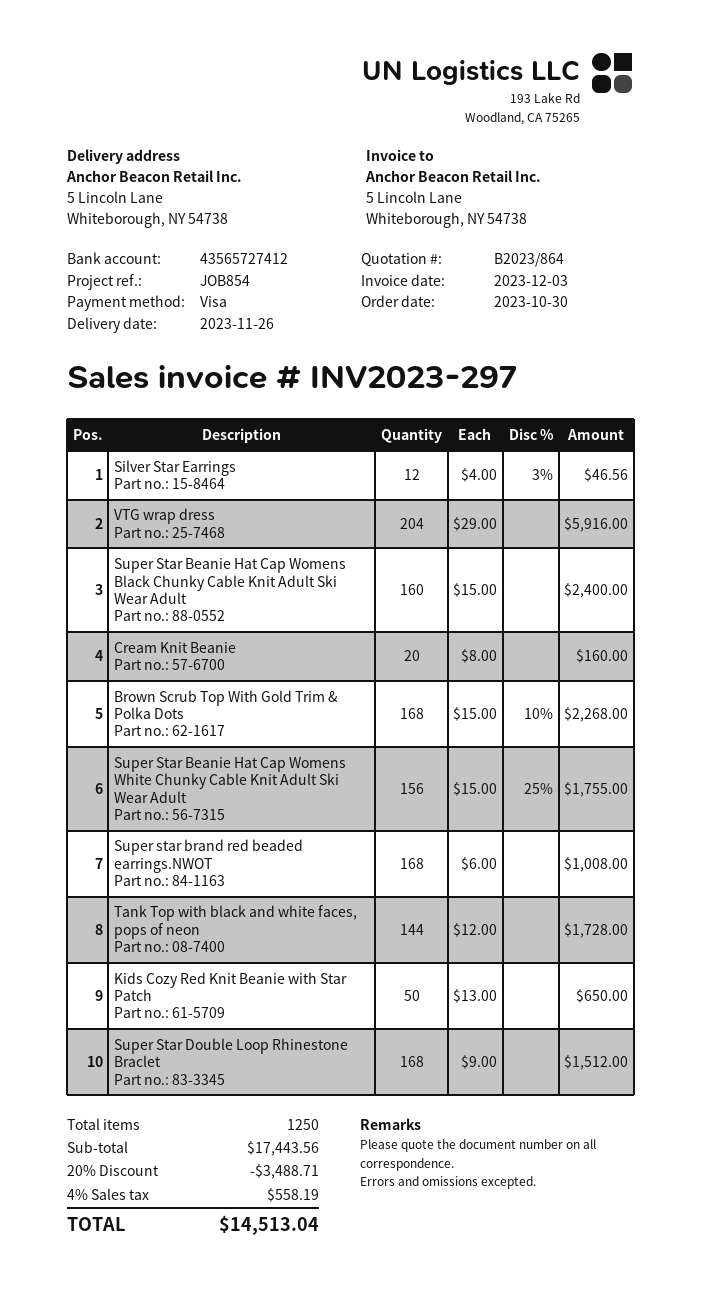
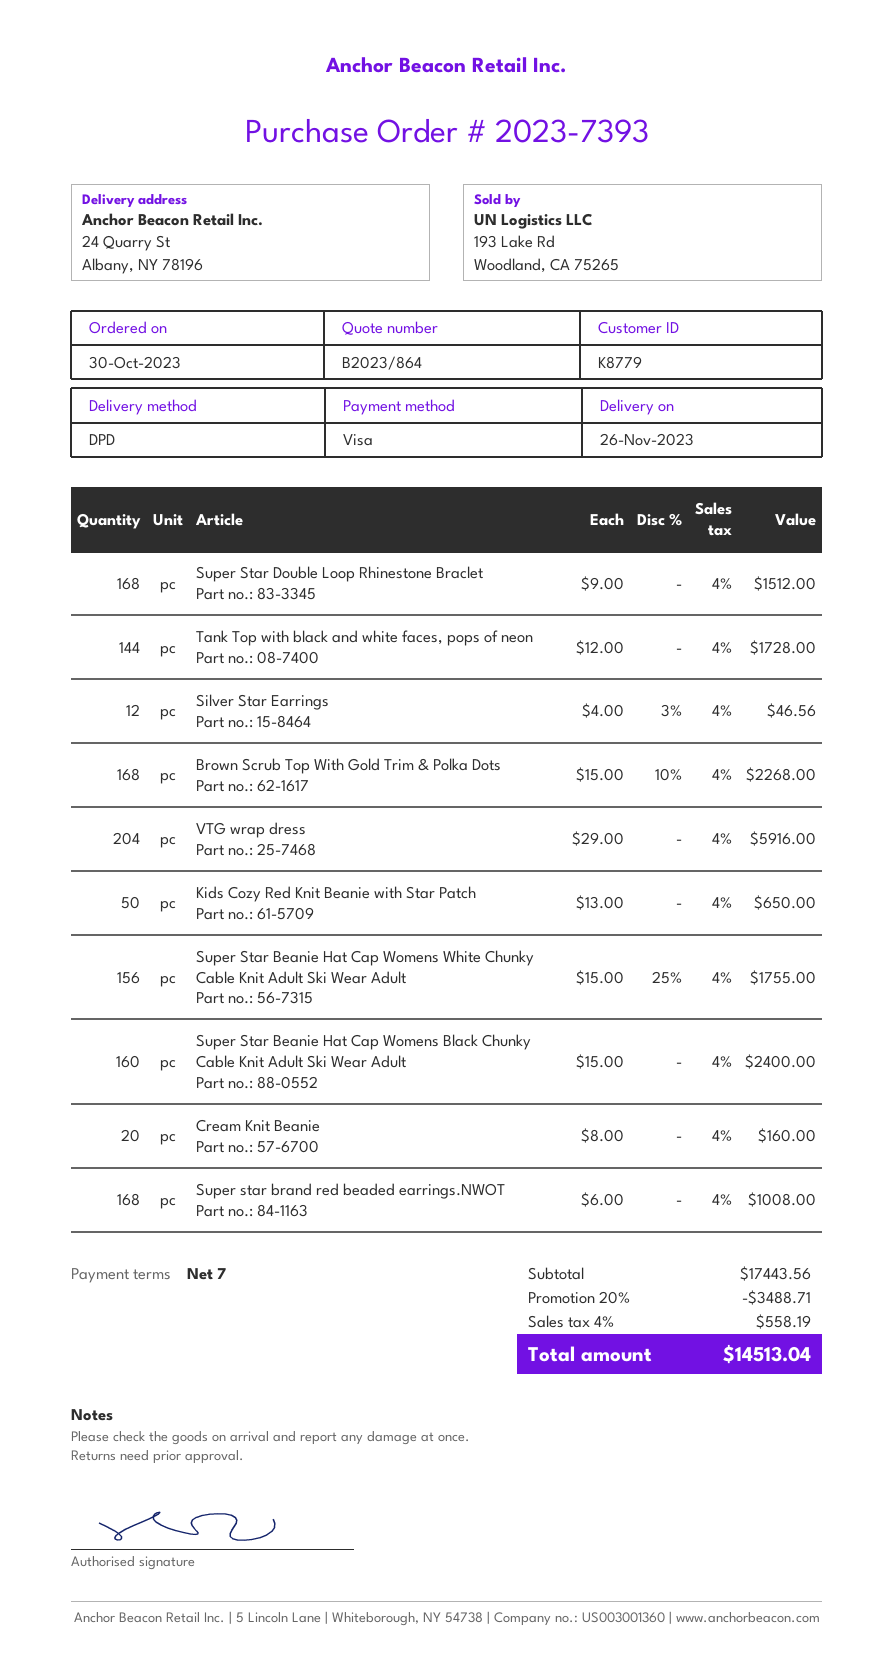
ship to: 5 Lincoln Lane, Whiteborough, NY 54738 -> 24 Quarry St, Albany, NY 78196

